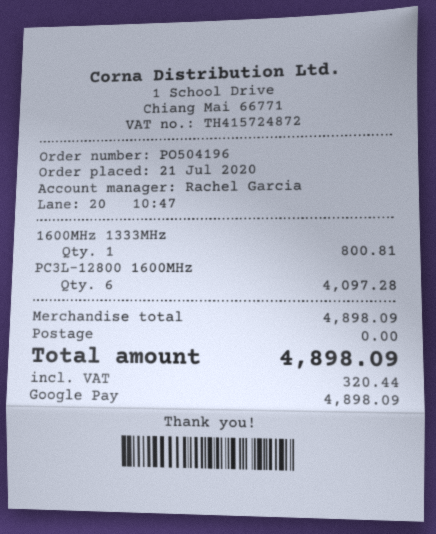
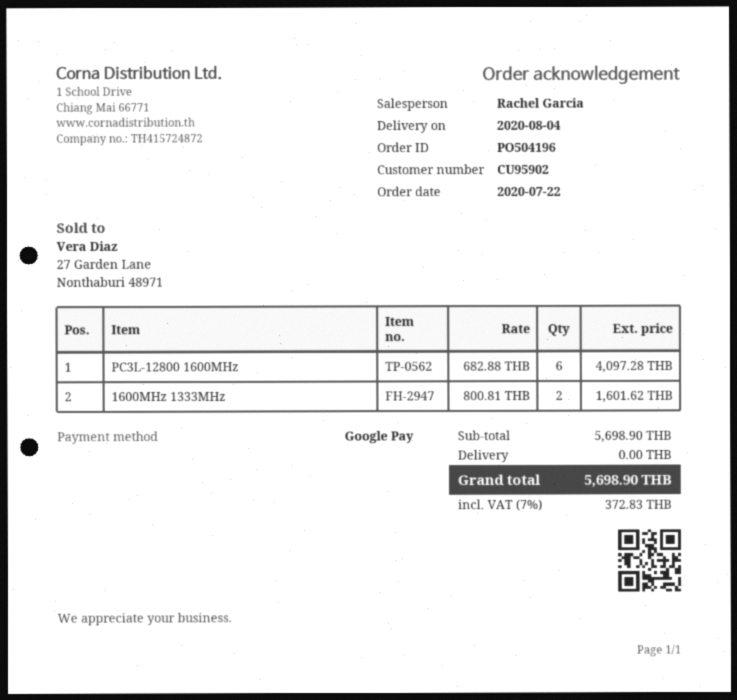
order date: 2020-07-21 -> 2020-07-22
1600MHz 1333MHz: 1 for 800.81 -> 2 for 1601.62
subtotal: 4898.09 -> 5698.90
tax: 320.44 -> 372.83
total: 4898.09 -> 5698.90

